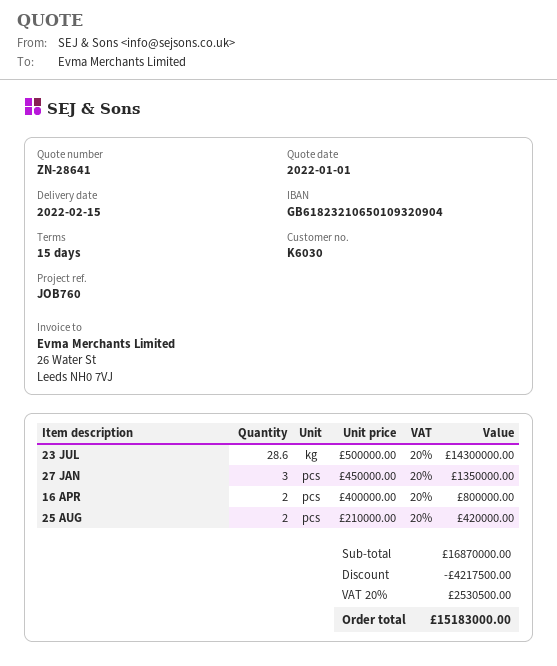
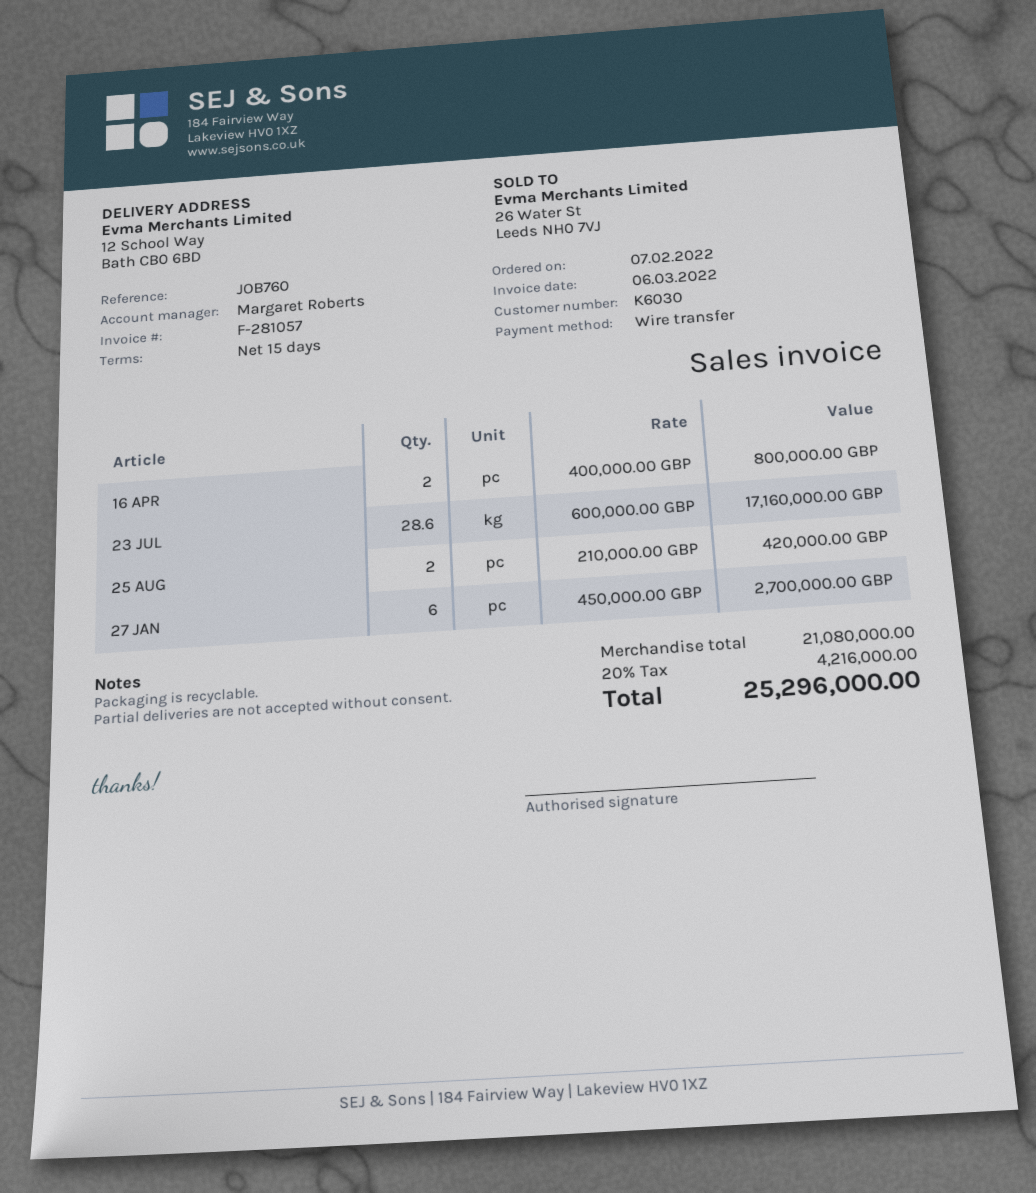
23 JUL: 28.6 x 500000.00 = 14300000.00 -> 28.6 x 600000.00 = 17160000.00
27 JAN: 3 x 450000.00 = 1350000.00 -> 6 x 450000.00 = 2700000.00
subtotal: 16870000.00 -> 21080000.00
discount: 4217500.00 -> none
tax: 20% = 2530500.00 -> 20% = 4216000.00
total: 15183000.00 -> 25296000.00

